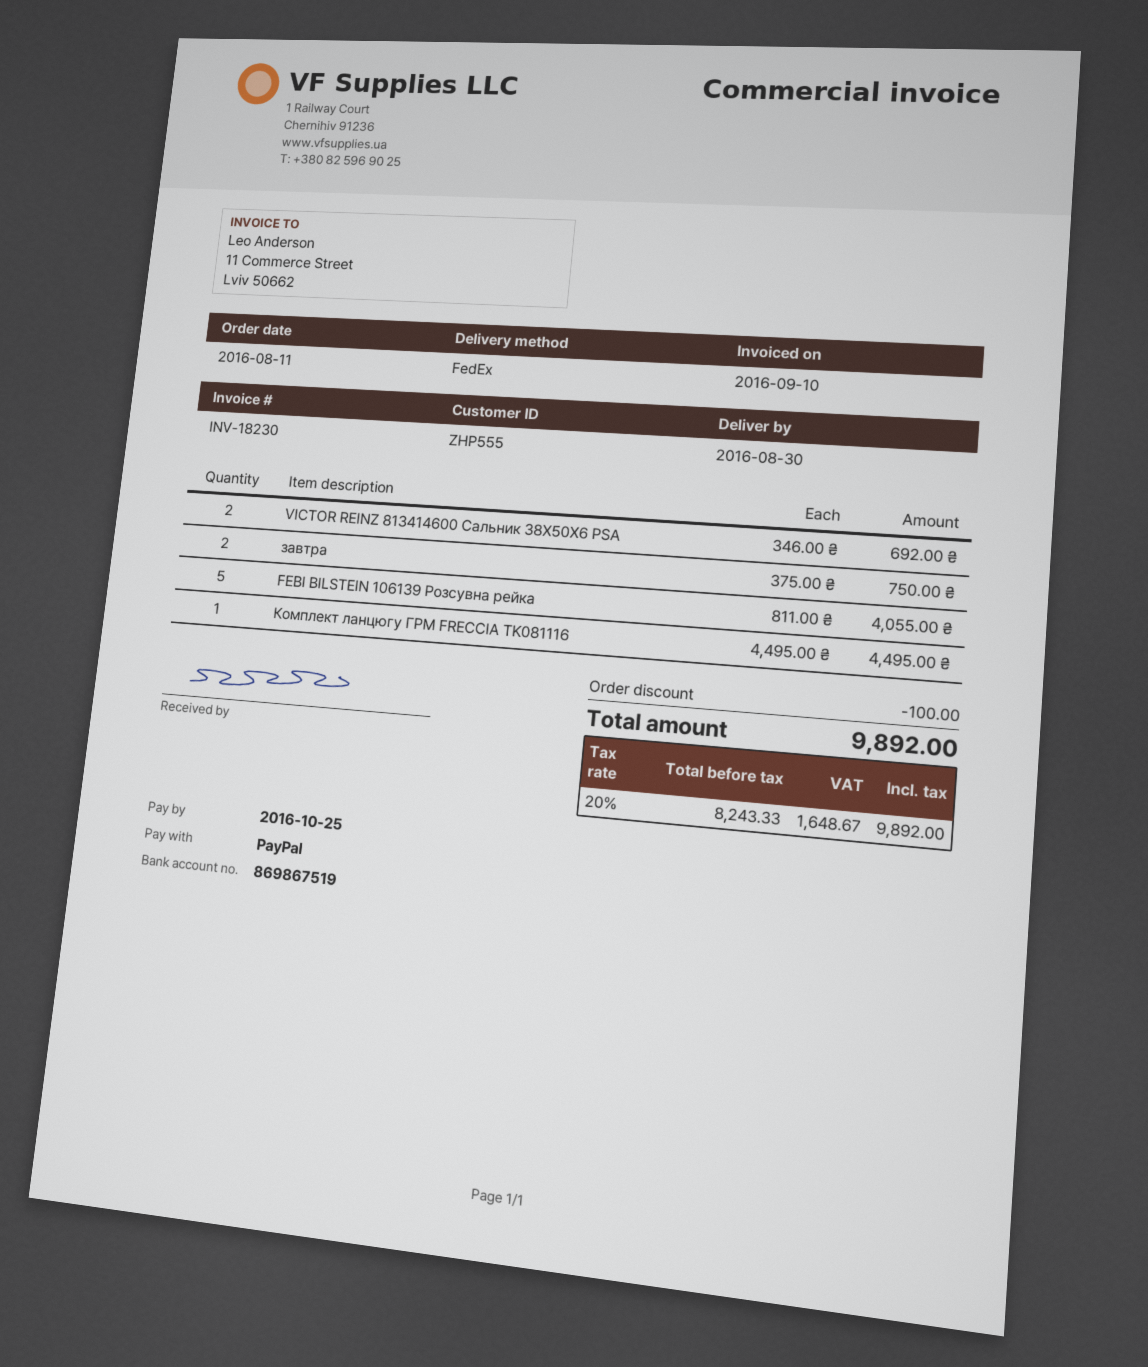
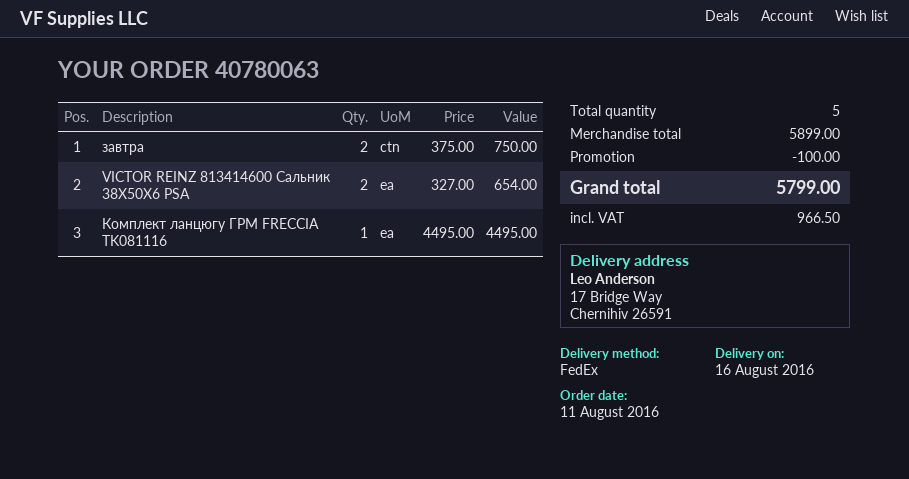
delivery date: 2016-08-30 -> 2016-08-16
VICTOR REINZ 813414600 Сальник 38X50X6 PSA: 2 x 346.00 = 692.00 -> 2 x 327.00 = 654.00
FEBI BILSTEIN 106139 Розсувна рейка: 5 x 811.00 = 4055.00 -> none
tax: 1648.67 -> 966.50
total: 9892.00 -> 5799.00

